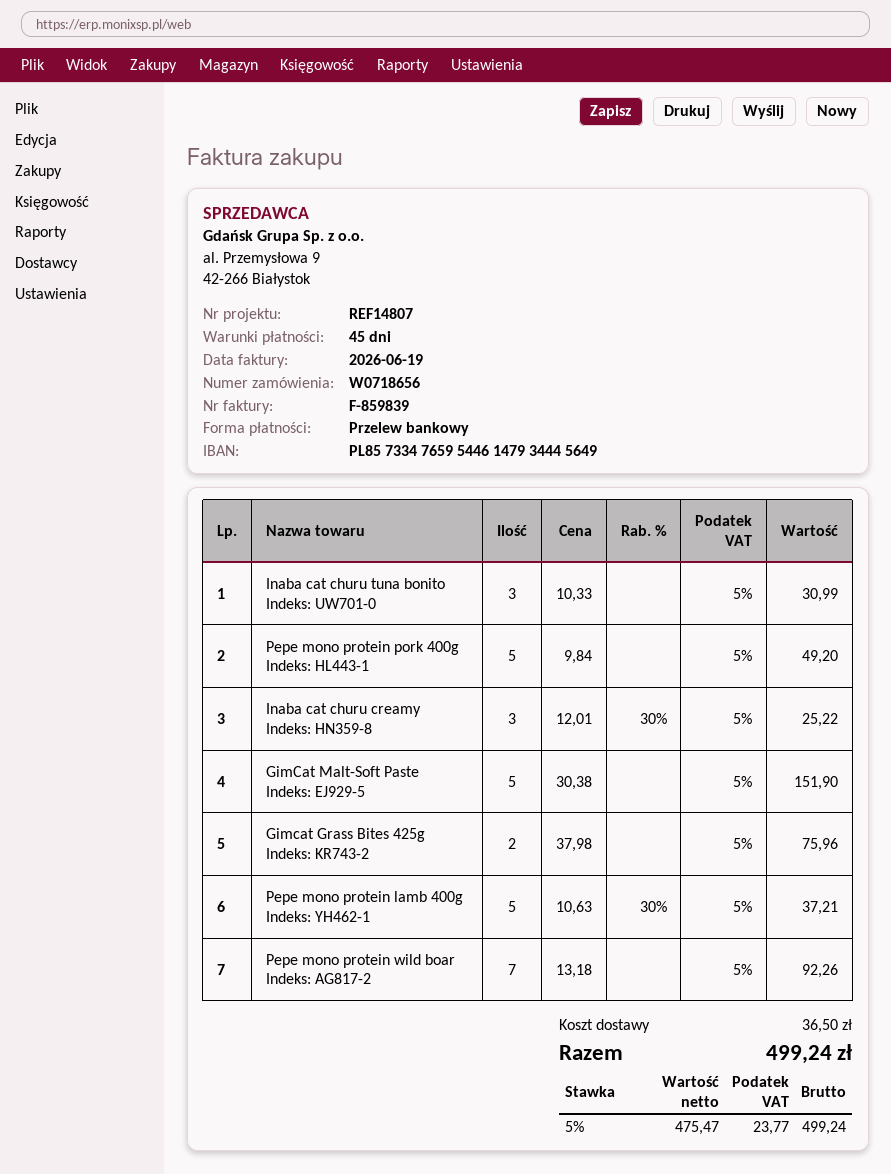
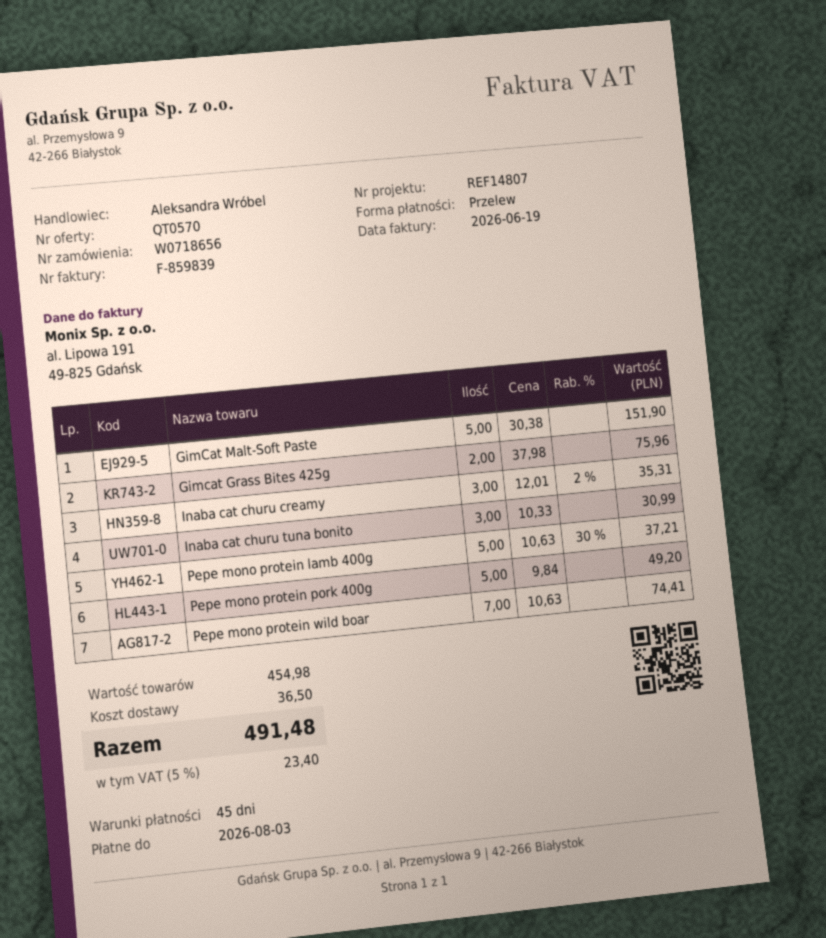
Inaba cat churu creamy: 3 x 12.01 - 30% = 25.22 -> 3 x 12.01 - 2% = 35.31
Pepe mono protein wild boar: 7 x 13.18 = 92.26 -> 7 x 10.63 = 74.41
tax: 5% = 23.77 -> 5% = 23.40
total: 499.24 -> 491.48

